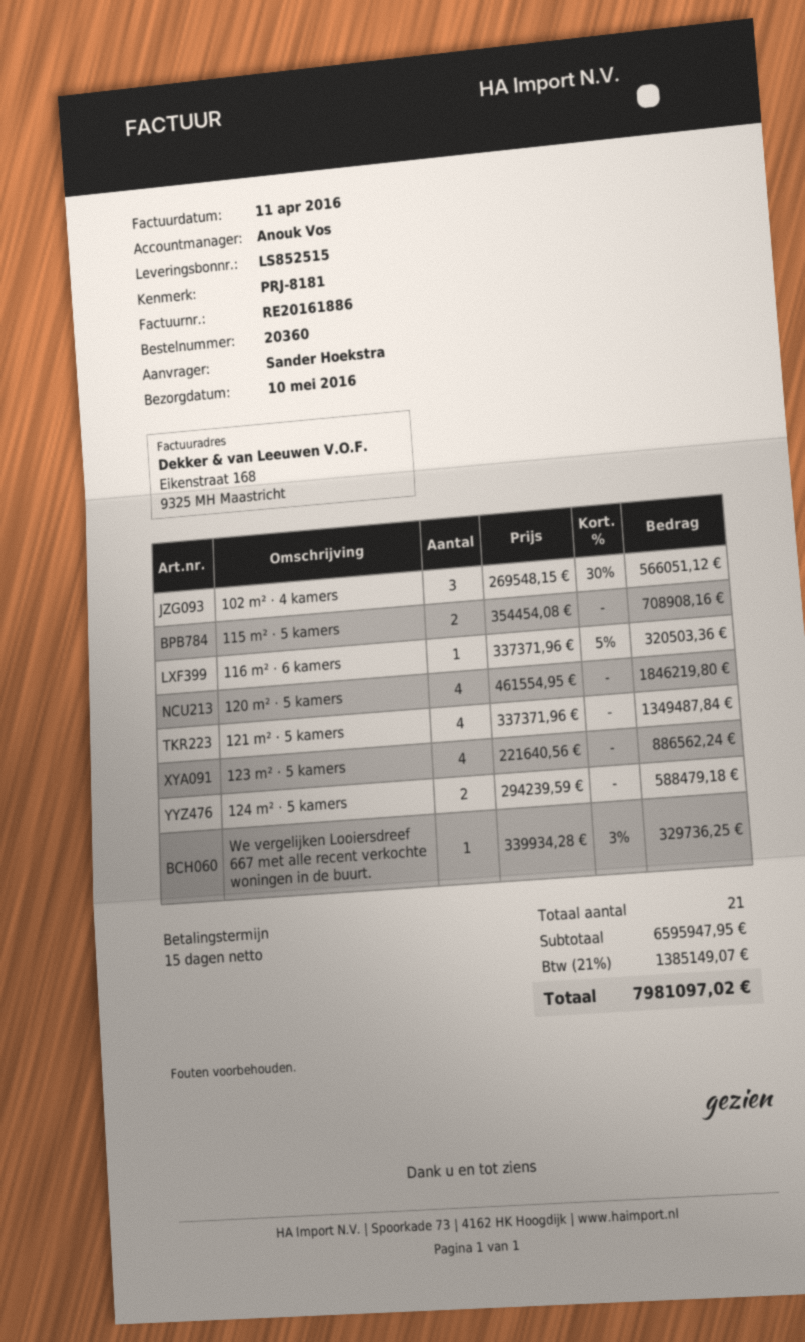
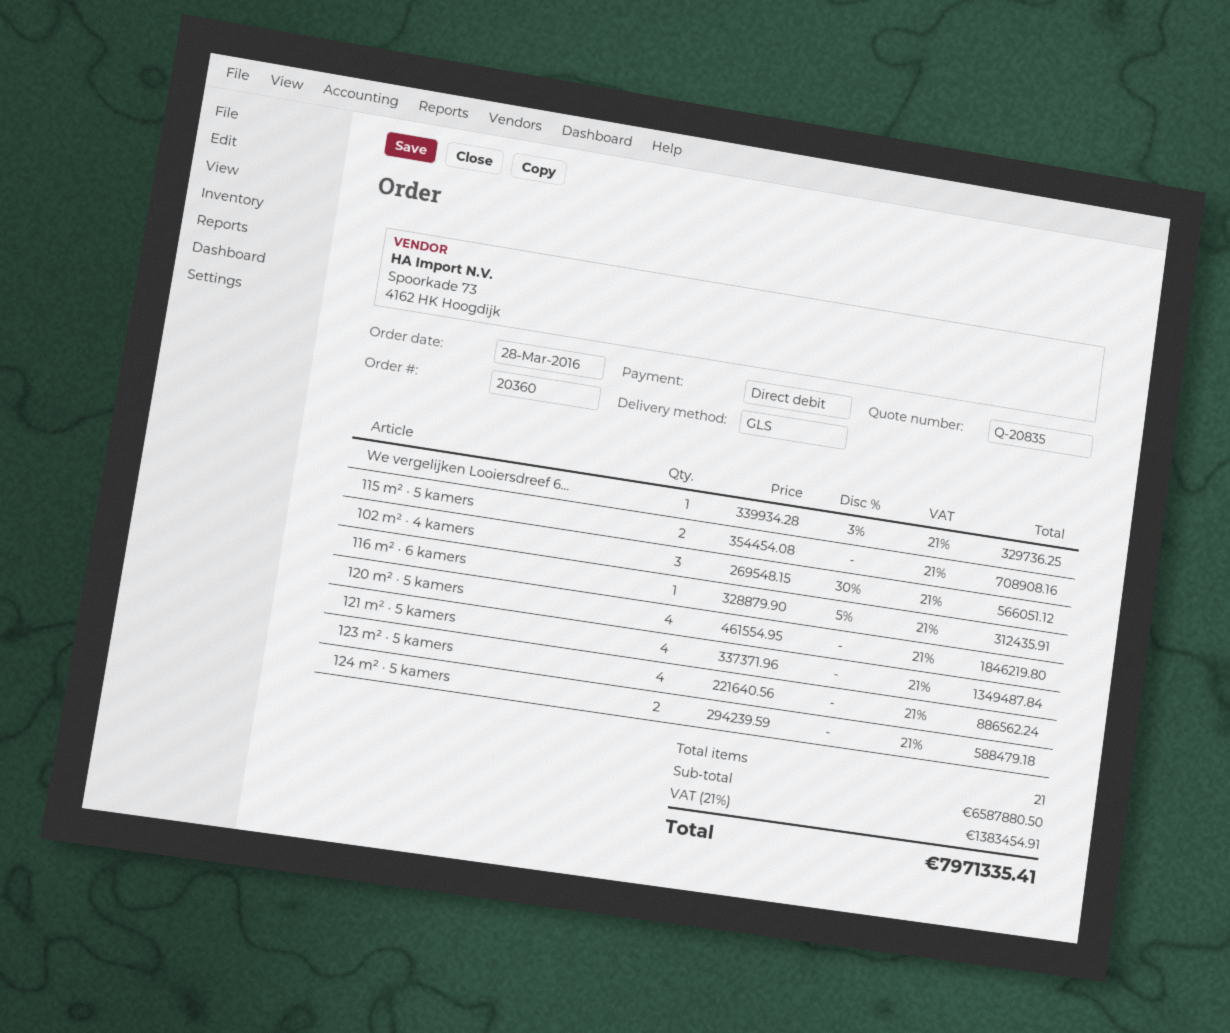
116 m² · 6 kamers: 1 x 337371.96 - 5% = 320503.36 -> 1 x 328879.90 - 5% = 312435.91
subtotal: 6595947.95 -> 6587880.50
tax: 21% = 1385149.07 -> 21% = 1383454.91
total: 7981097.02 -> 7971335.41

